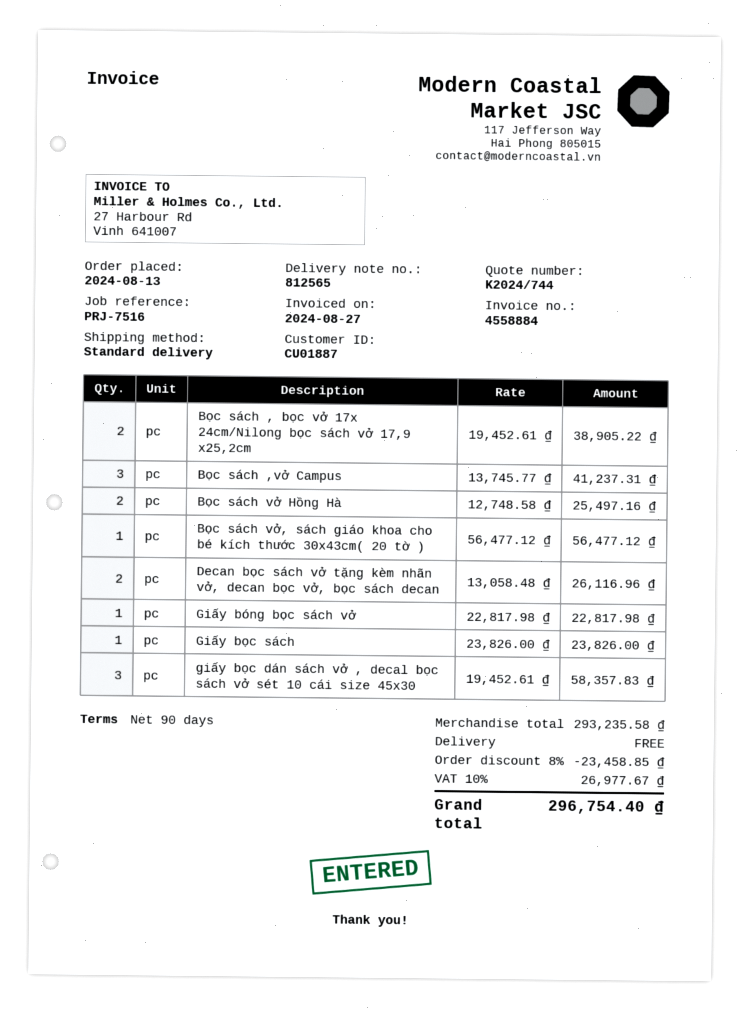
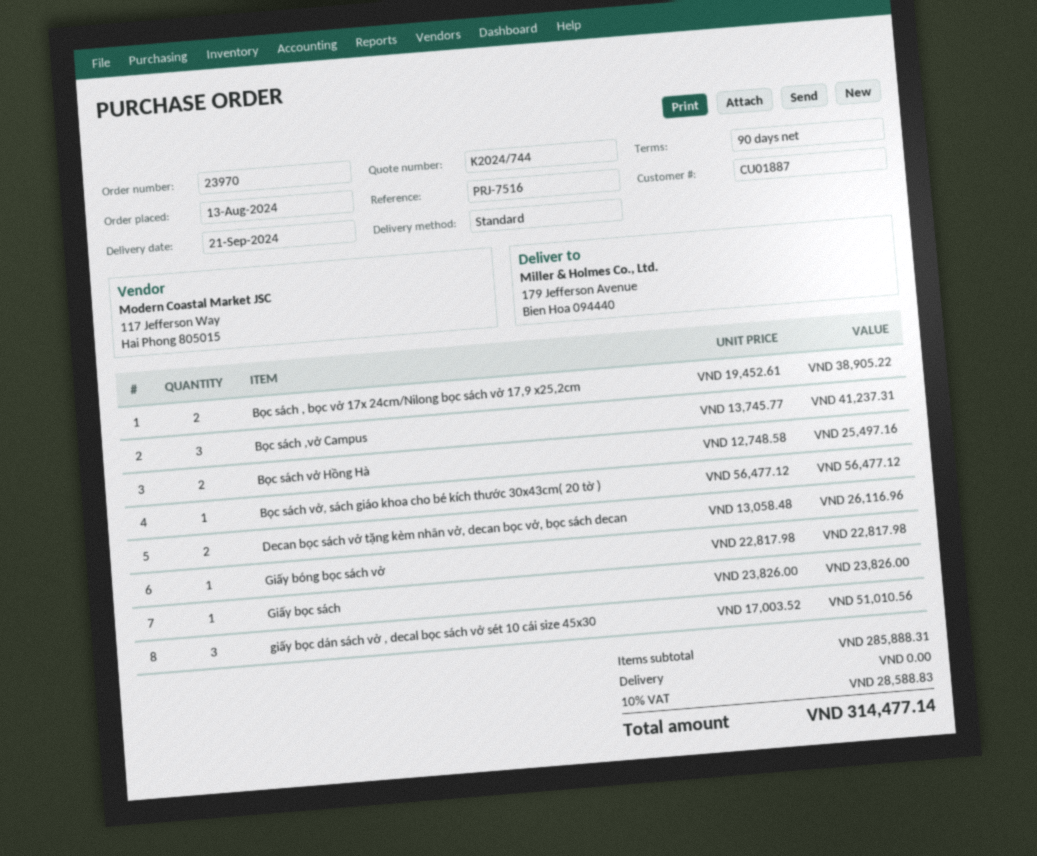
giấy bọc dán sách vở , decal bọc sách vở sét 10 cái size 45x30: 3 x 19452.61 = 58357.83 -> 3 x 17003.52 = 51010.56
subtotal: 293235.58 -> 285888.31
discount: 8% = 23458.85 -> none
tax: 10% = 26977.67 -> 10% = 28588.83
total: 296754.40 -> 314477.14

